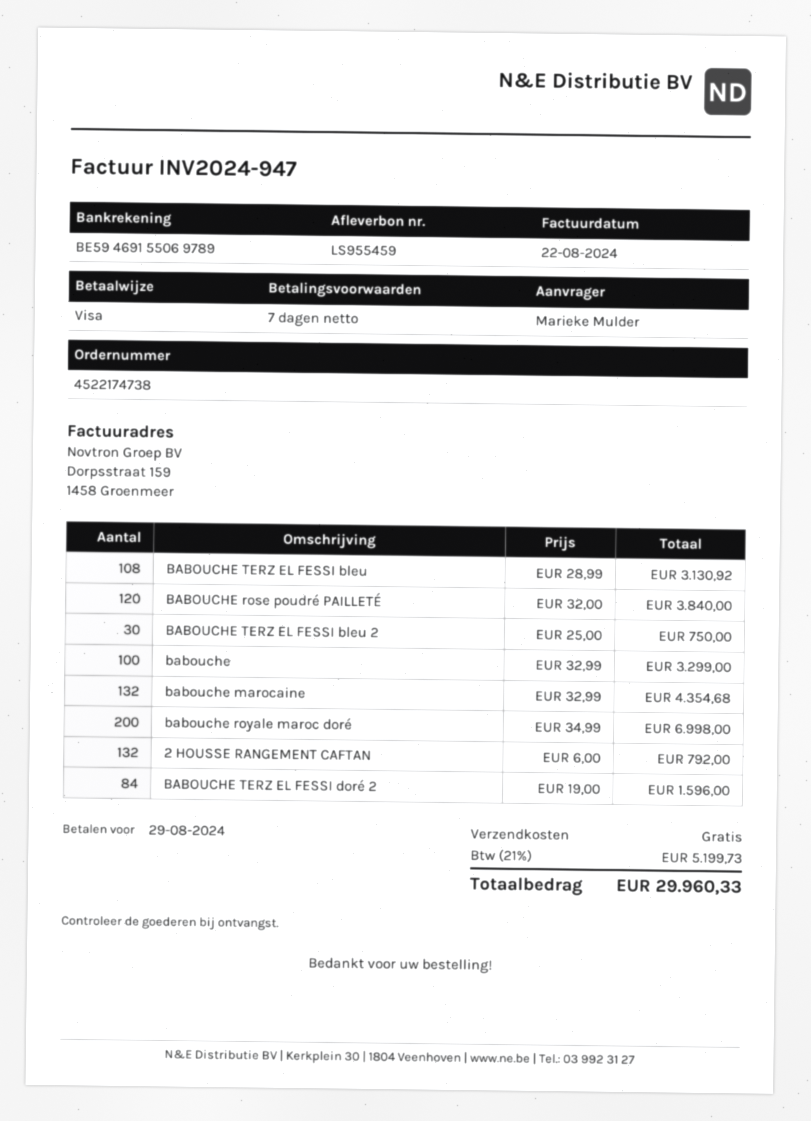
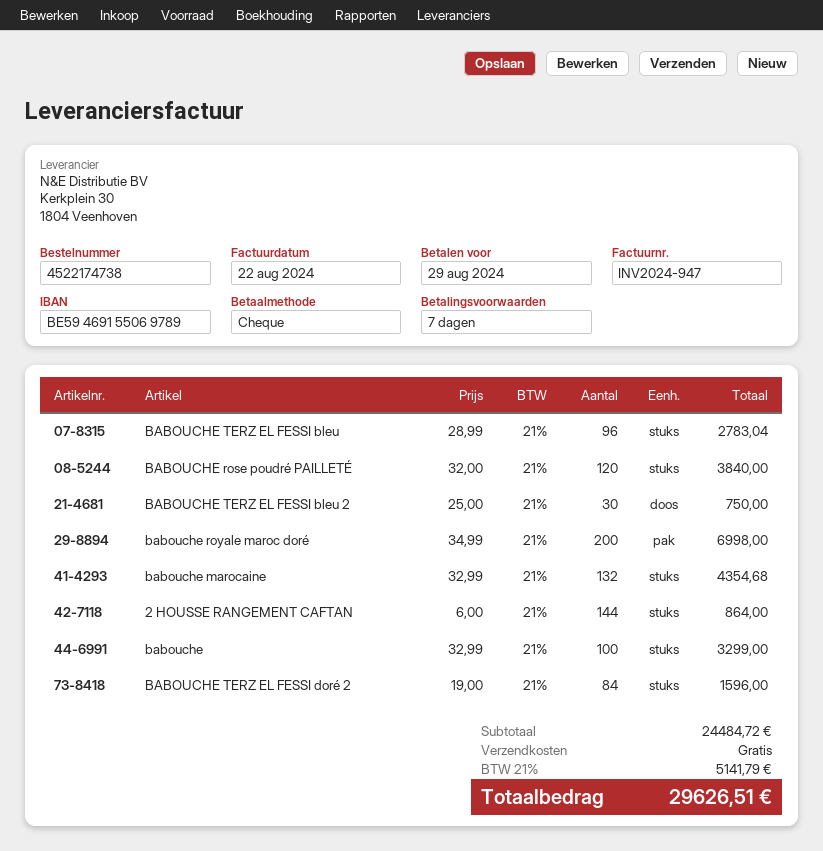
payment method: Visa -> cheque
BABOUCHE TERZ EL FESSI bleu: 108 x 28.99 = 3130.92 -> 96 x 28.99 = 2783.04
2 HOUSSE RANGEMENT CAFTAN: 132 x 6.00 = 792.00 -> 144 x 6.00 = 864.00
tax: 21% = 5199.73 -> 21% = 5141.79
total: 29960.33 -> 29626.51

